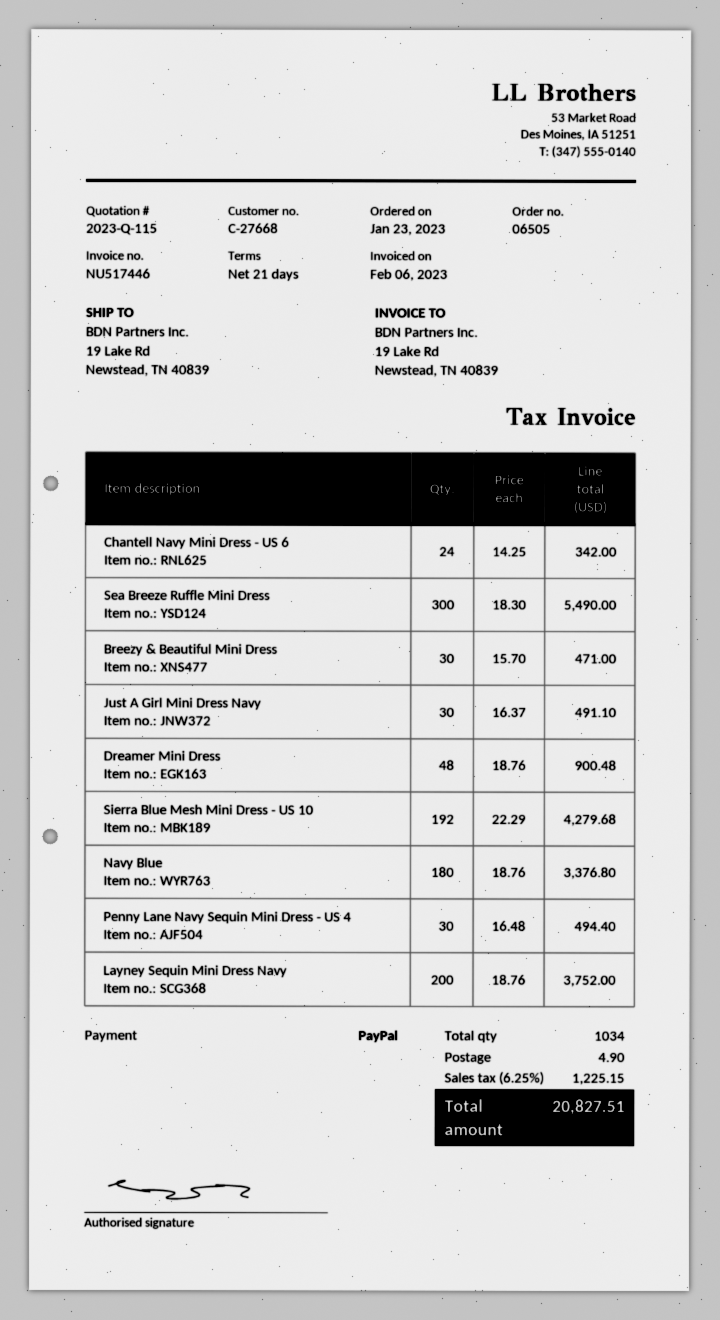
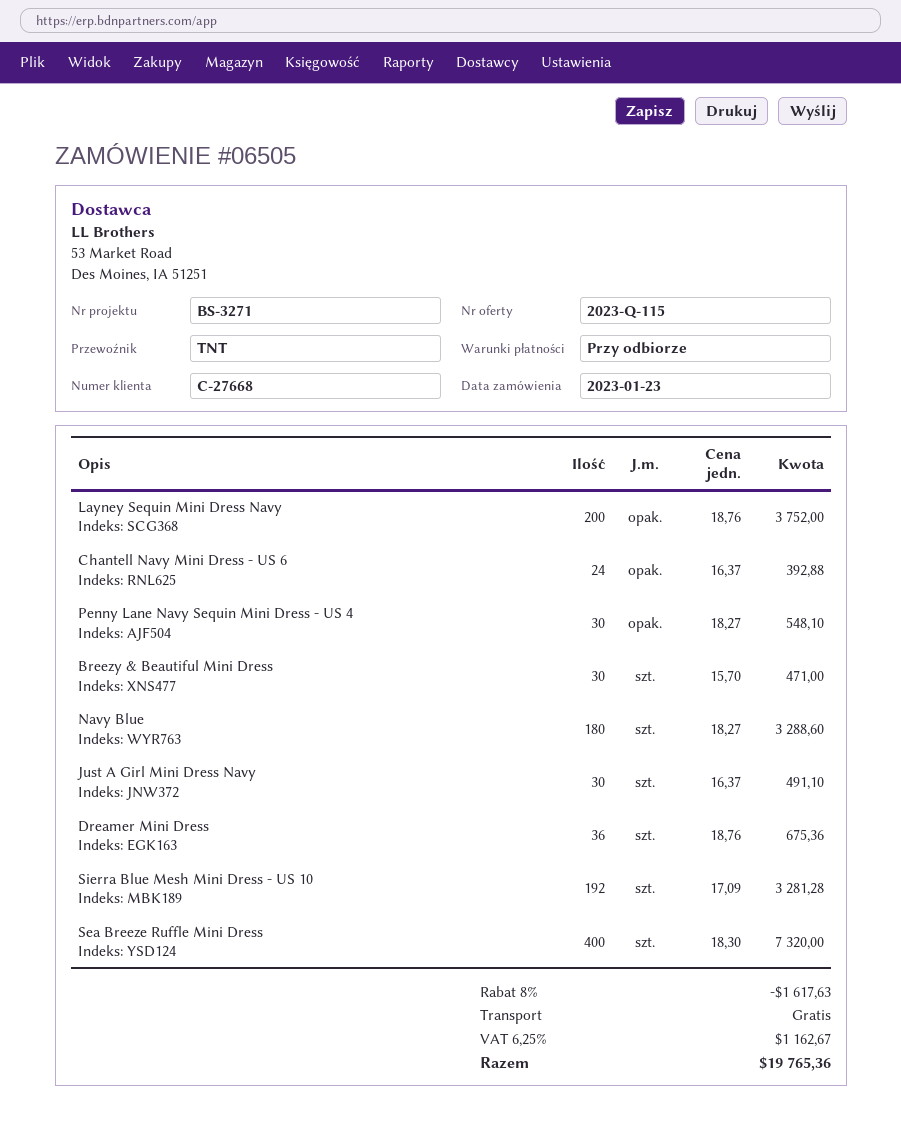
payment terms: 21 days -> on receipt
Chantell Navy Mini Dress - US 6: 24 x 14.25 = 342.00 -> 24 x 16.37 = 392.88
Sea Breeze Ruffle Mini Dress: 300 x 18.30 = 5490.00 -> 400 x 18.30 = 7320.00
Dreamer Mini Dress: 48 x 18.76 = 900.48 -> 36 x 18.76 = 675.36
Sierra Blue Mesh Mini Dress - US 10: 192 x 22.29 = 4279.68 -> 192 x 17.09 = 3281.28
Navy Blue: 180 x 18.76 = 3376.80 -> 180 x 18.27 = 3288.60
Penny Lane Navy Sequin Mini Dress - US 4: 30 x 16.48 = 494.40 -> 30 x 18.27 = 548.10
discount: none -> 8% = 1617.63
shipping: 4.90 -> 0.00
tax: 6.25% = 1225.15 -> 6.25% = 1162.67
total: 20827.51 -> 19765.36

